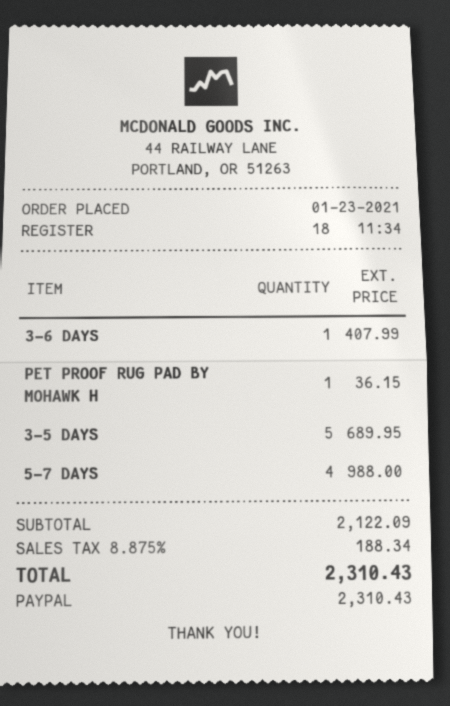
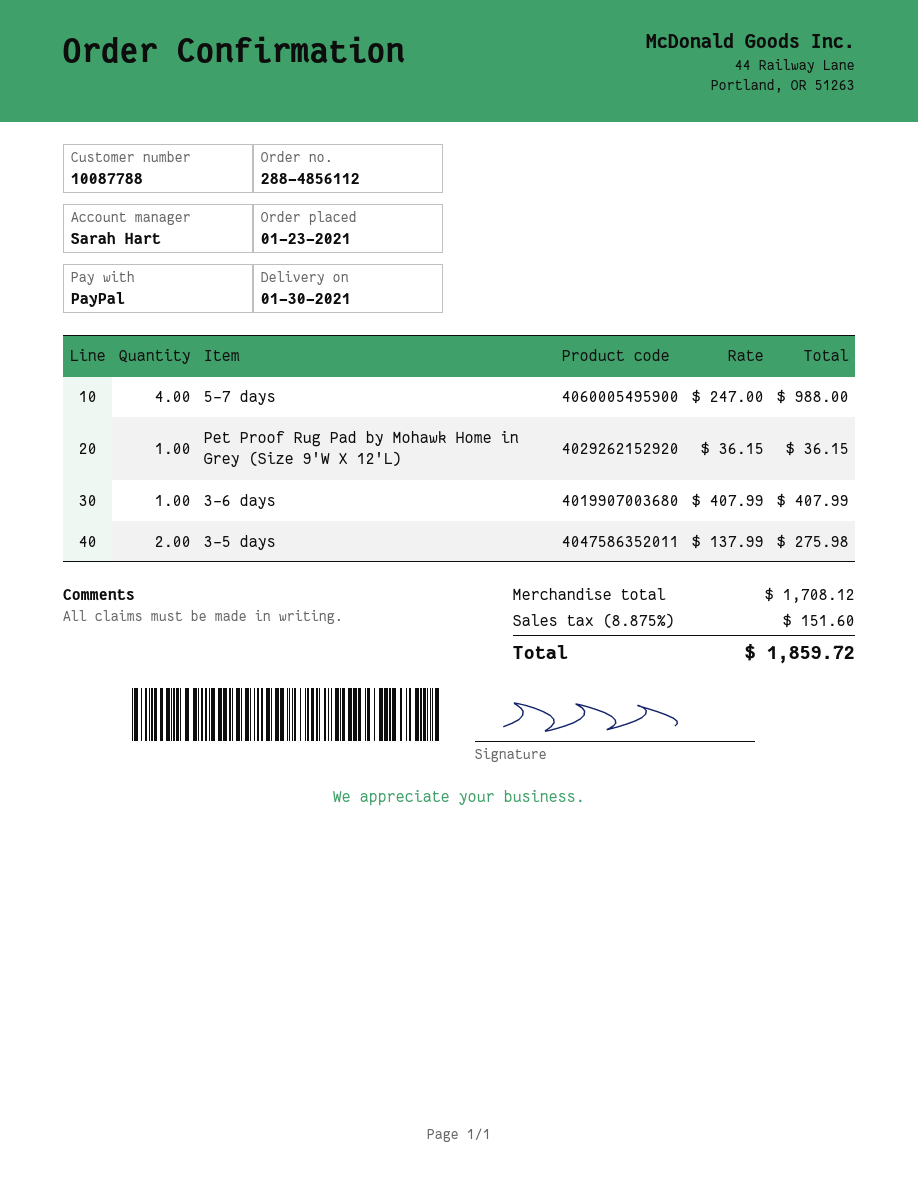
3-5 DAYS: 5 for 689.95 -> 2 for 275.98
subtotal: 2122.09 -> 1708.12
tax: 8.875% = 188.34 -> 8.875% = 151.60
total: 2310.43 -> 1859.72

